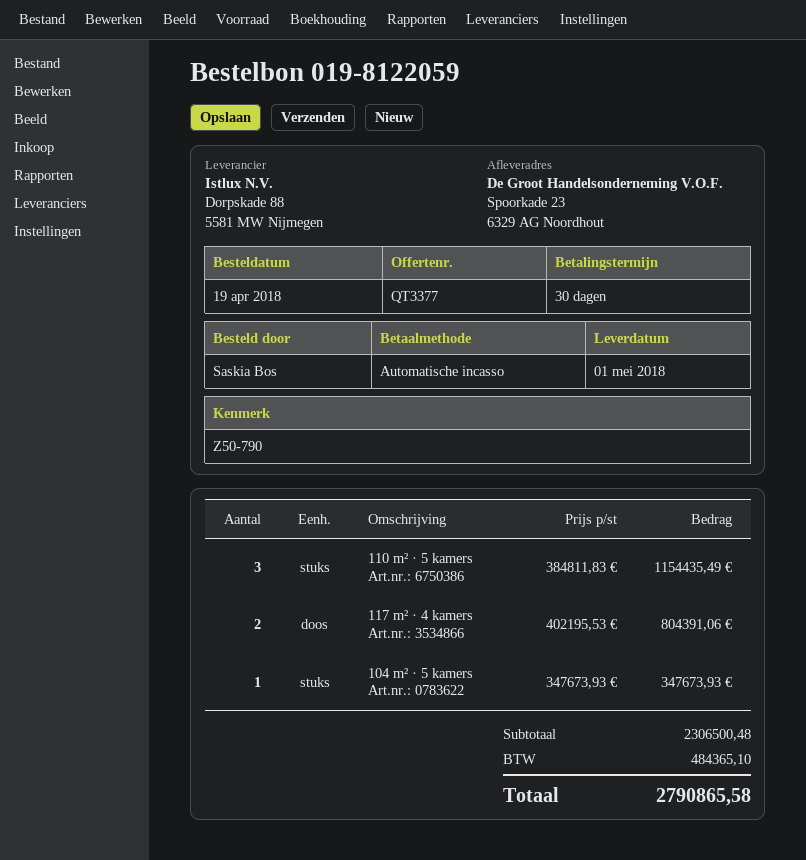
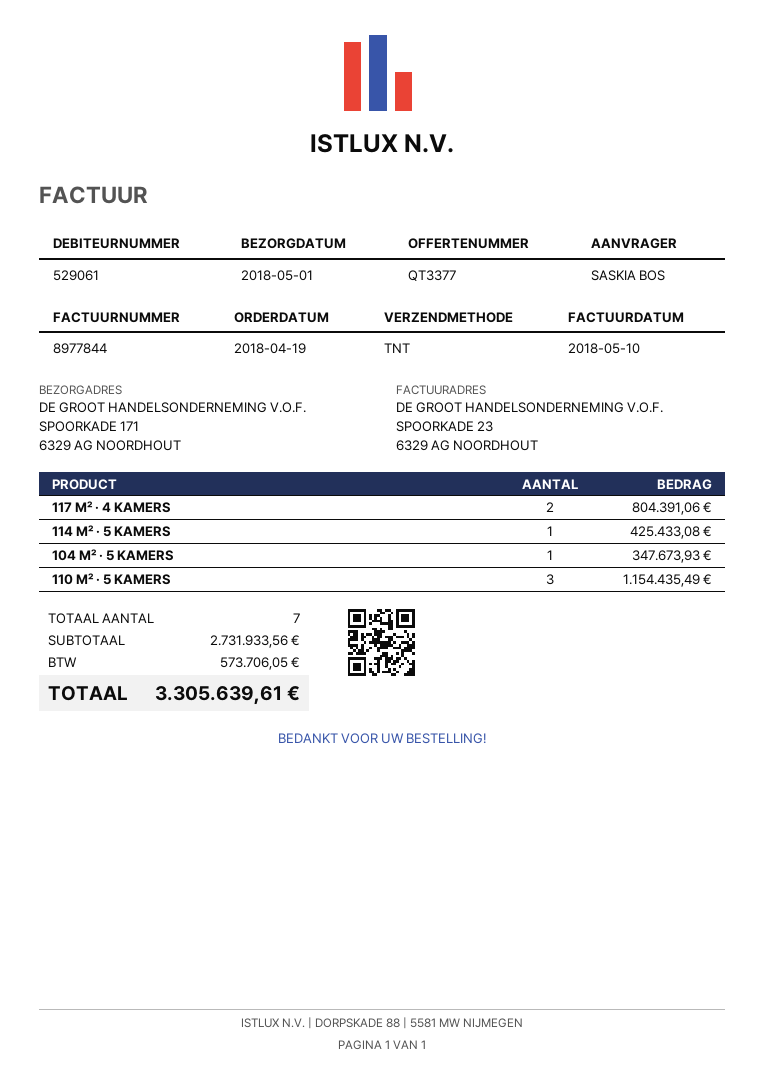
ship to: Spoorkade 23, 6329 AG Noordhout -> SPOORKADE 171, 6329 AG NOORDHOUT
114 M² · 5 KAMERS: none -> 1 for 425433.08
subtotal: 2306500.48 -> 2731933.56
tax: 484365.10 -> 573706.05
total: 2790865.58 -> 3305639.61

